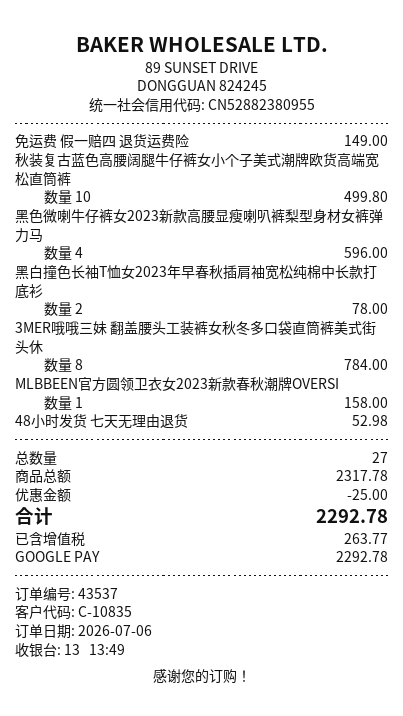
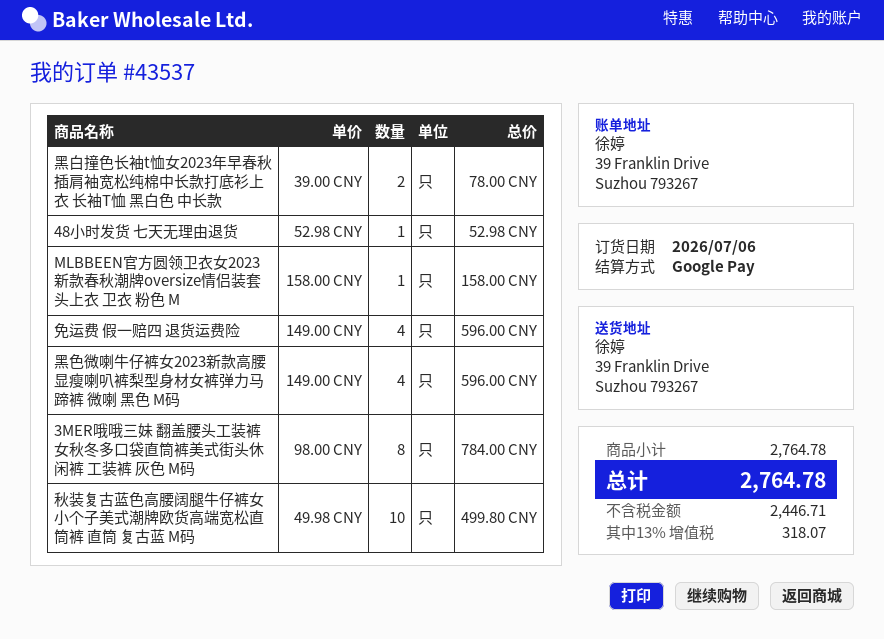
免运费 假一赔四 退货运费险: 1 for 149.00 -> 4 for 596.00
subtotal: 2317.78 -> 2764.78
discount: 25.00 -> none
tax: 263.77 -> 318.07
total: 2292.78 -> 2764.78

